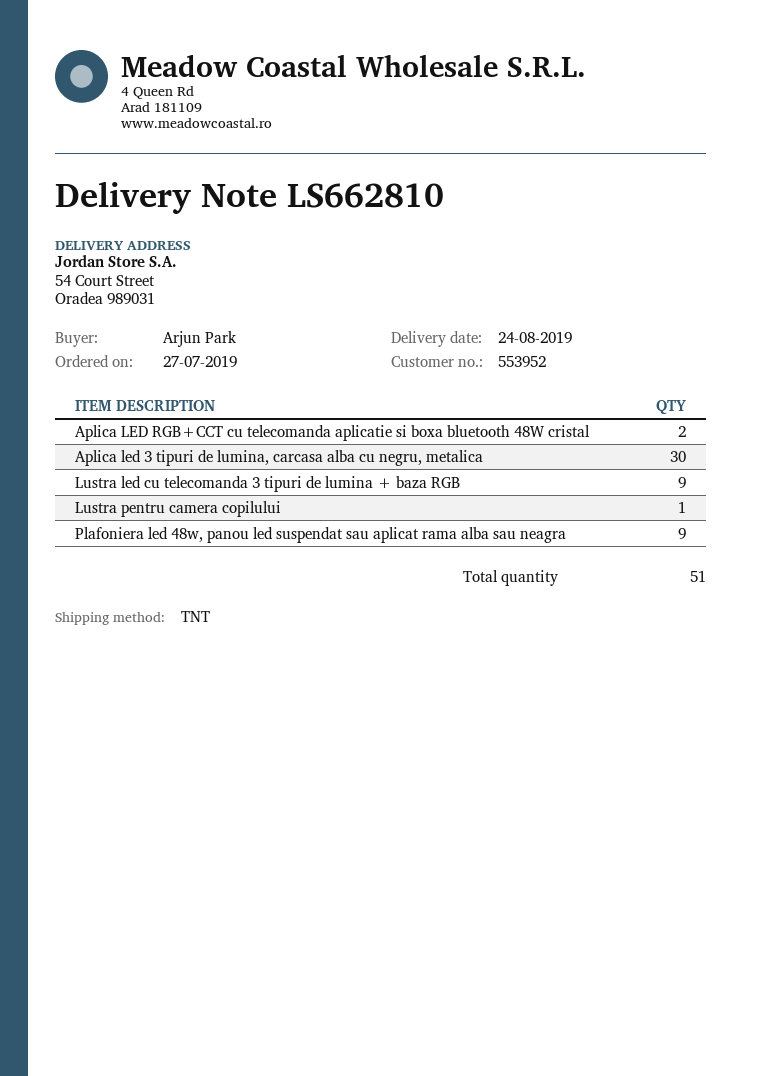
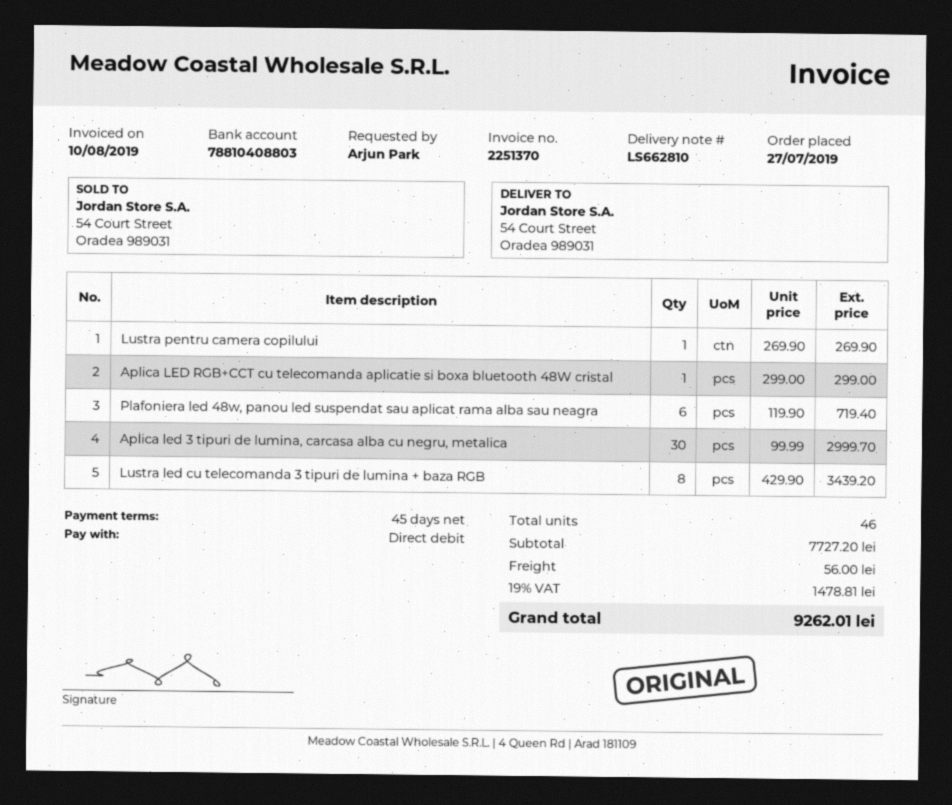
Aplica LED RGB+CCT cu telecomanda aplicatie si boxa bluetooth 48W cristal: 2 -> 1
Lustra led cu telecomanda 3 tipuri de lumina + baza RGB: 9 -> 8
Plafoniera led 48w, panou led suspendat sau aplicat rama alba sau neagra: 9 -> 6
total quantity: 51 -> 46

